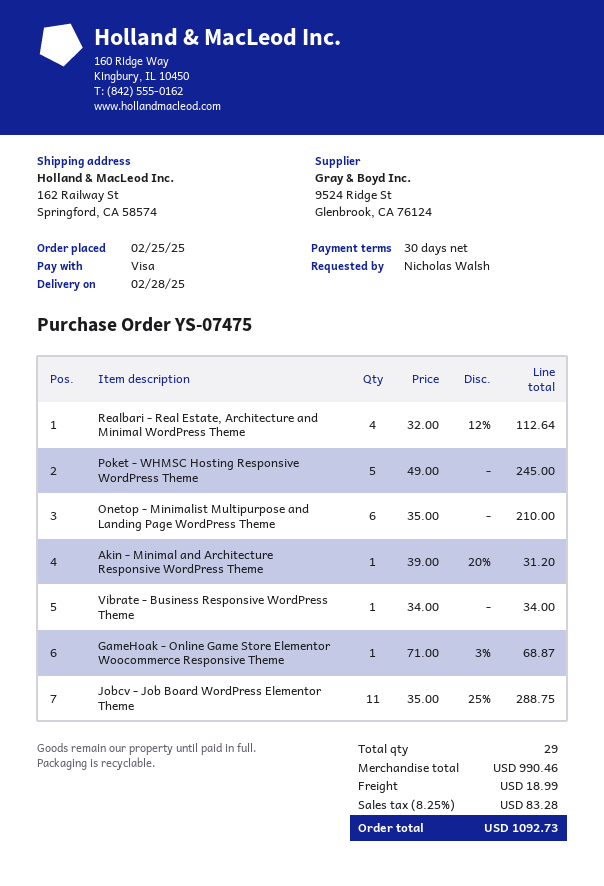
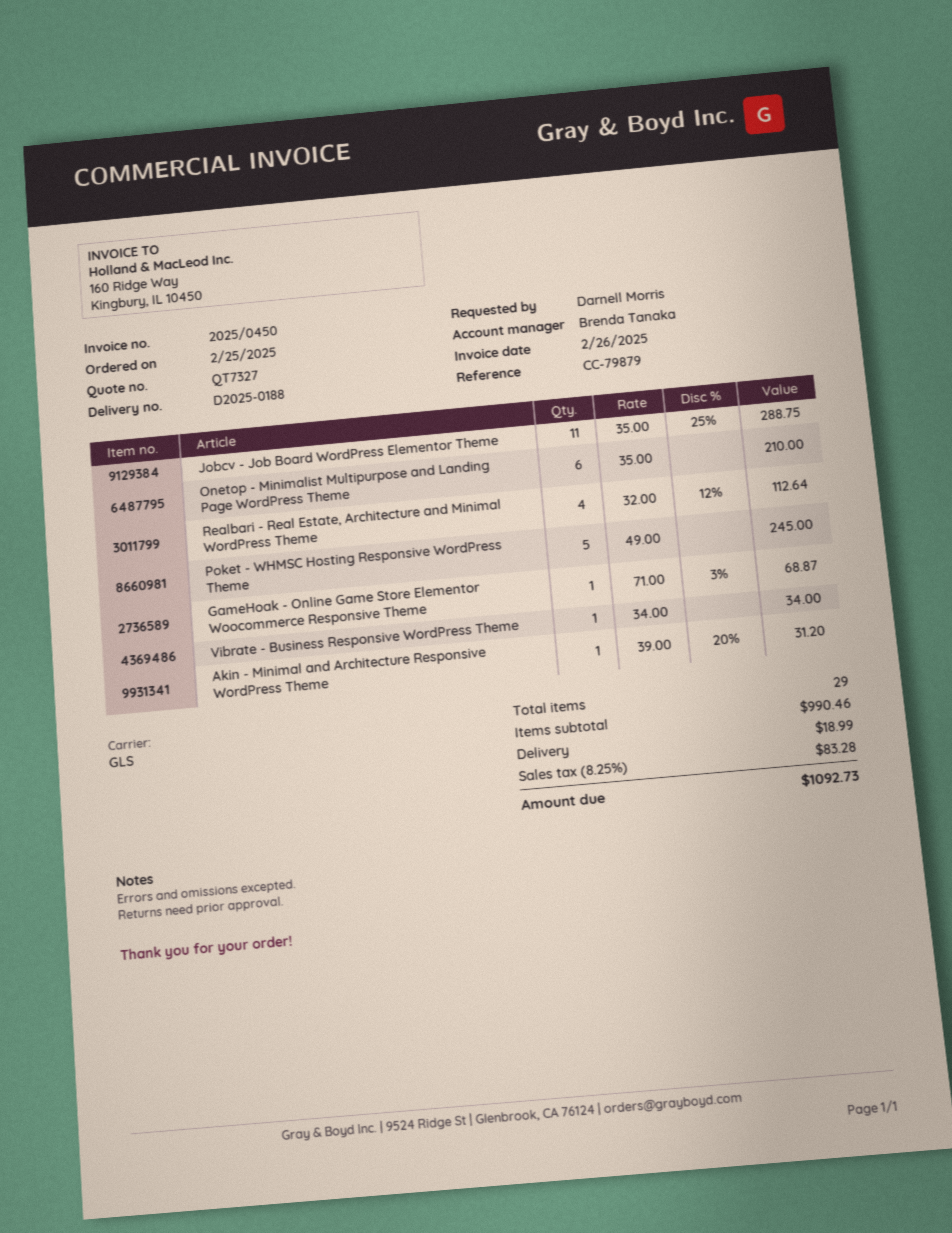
ordered by: Nicholas Walsh -> Darnell Morris

